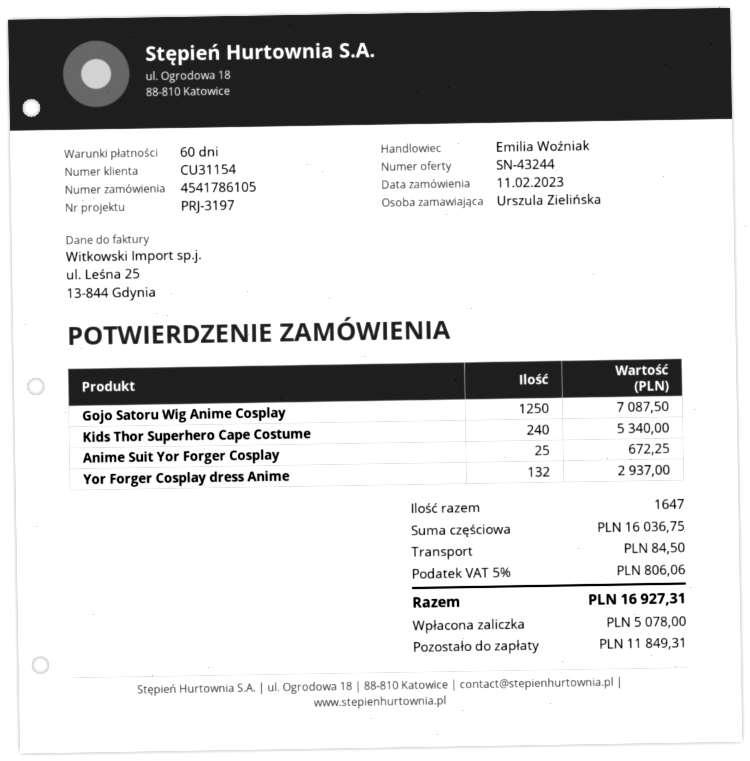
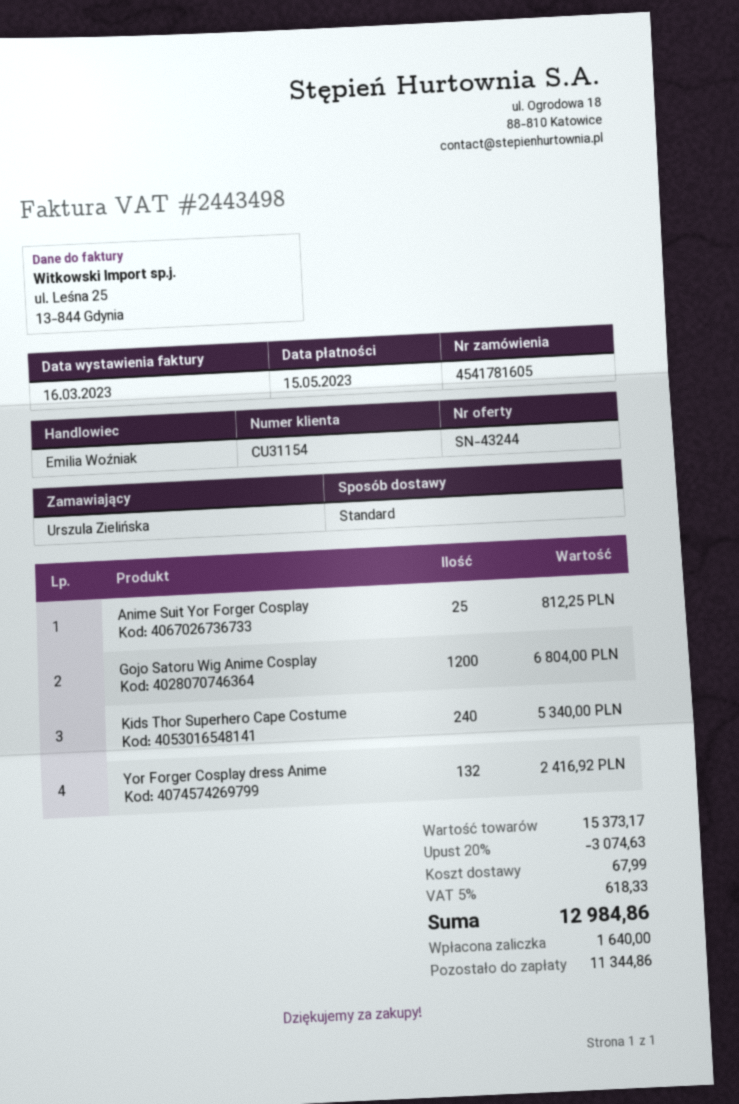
order number: 4541786105 -> 4541781605
Gojo Satoru Wig Anime Cosplay: 1250 for 7087.50 -> 1200 for 6804.00
Anime Suit Yor Forger Cosplay: 25 for 672.25 -> 25 for 812.25
Yor Forger Cosplay dress Anime: 132 for 2937.00 -> 132 for 2416.92
subtotal: 16036.75 -> 15373.17
discount: none -> 20% = 3074.63
shipping: 84.50 -> 67.99
tax: 5% = 806.06 -> 5% = 618.33
total: 16927.31 -> 12984.86
deposit: 5078.00 -> 1640.00
balance: 11849.31 -> 11344.86

